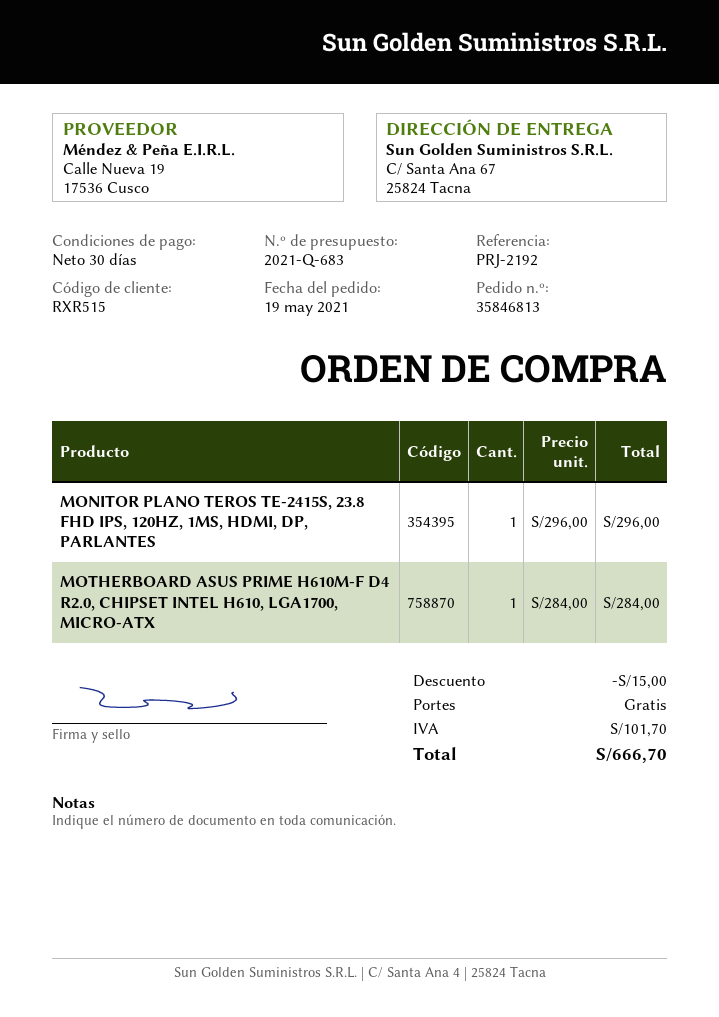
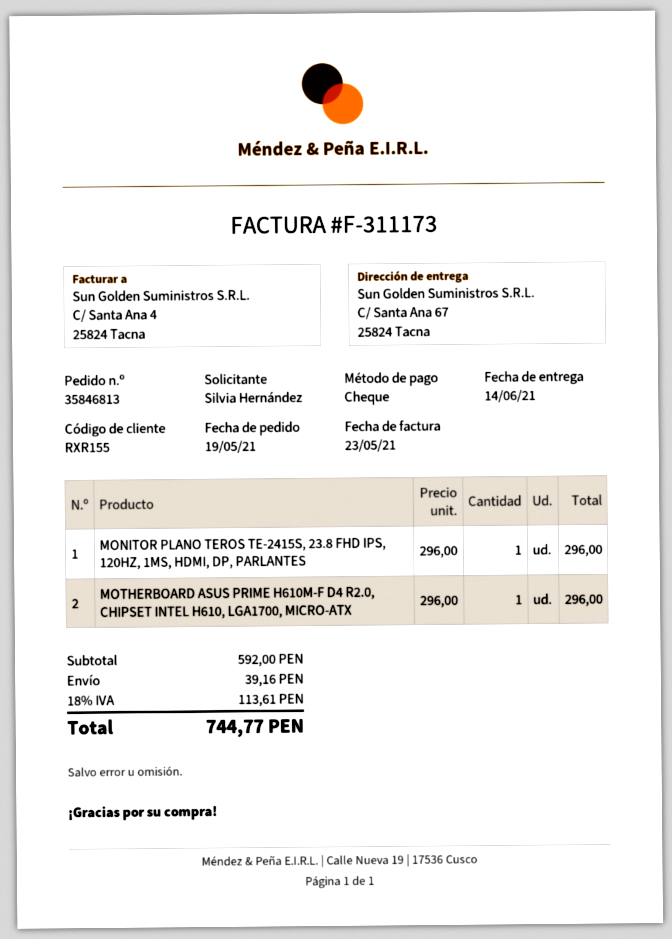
customer number: RXR515 -> RXR155
MOTHERBOARD ASUS PRIME H610M-F D4 R2.0, CHIPSET INTEL H610, LGA1700, MICRO-ATX: 1 x 284.00 = 284.00 -> 1 x 296.00 = 296.00
discount: 15.00 -> none
shipping: 0.00 -> 39.16
tax: 101.70 -> 113.61
total: 666.70 -> 744.77

